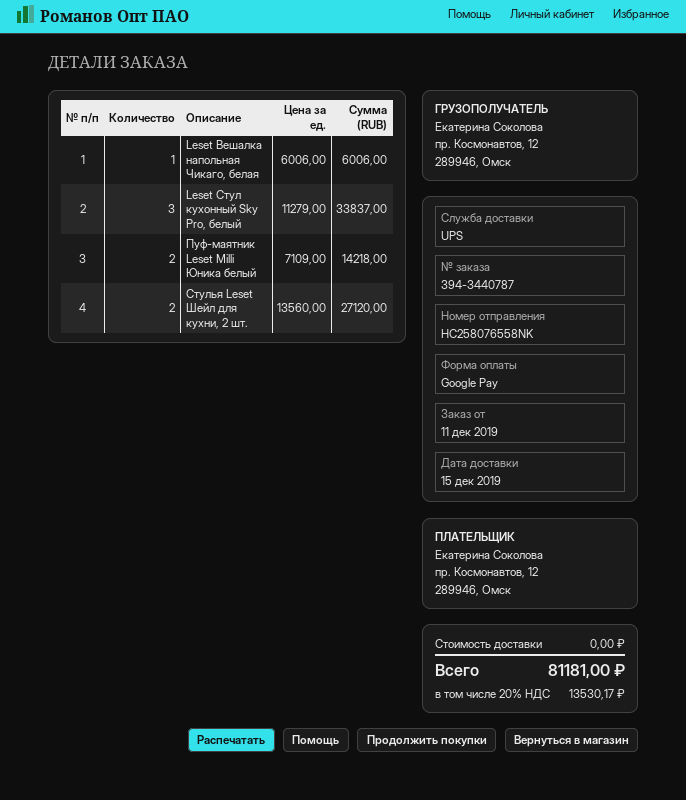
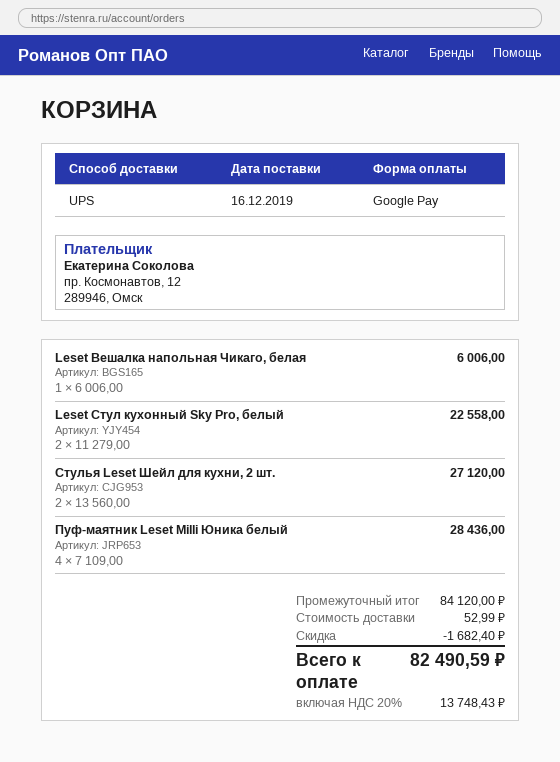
delivery date: 2019-12-15 -> 2019-12-16
Leset Стул кухонный Sky Pro, белый: 3 x 11279.00 = 33837.00 -> 2 x 11279.00 = 22558.00
Пуф-маятник Leset Milli Юника белый: 2 x 7109.00 = 14218.00 -> 4 x 7109.00 = 28436.00
discount: none -> 1682.40
shipping: 0.00 -> 52.99
tax: 20% = 13530.17 -> 20% = 13748.43
total: 81181.00 -> 82490.59

